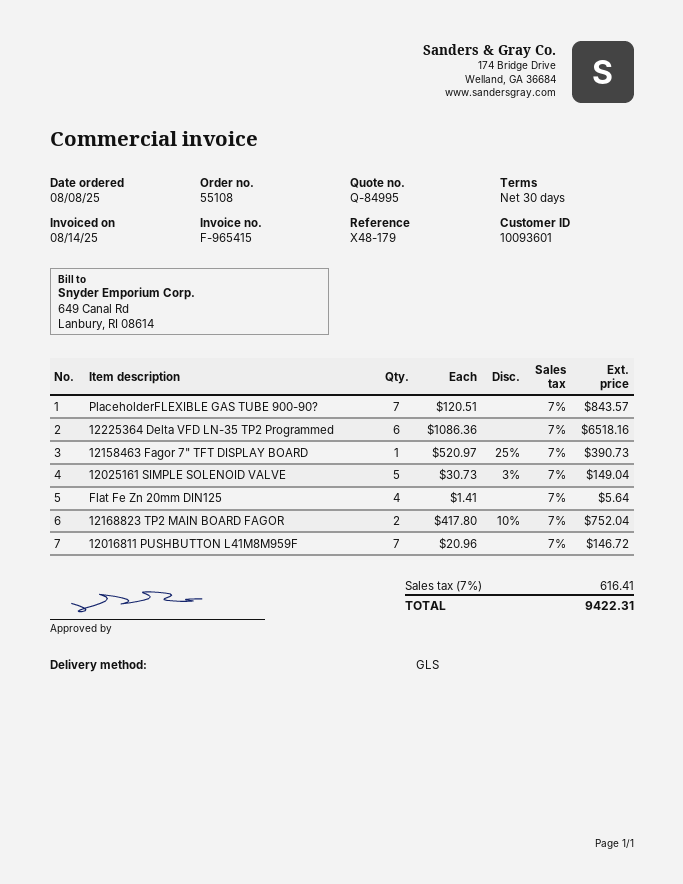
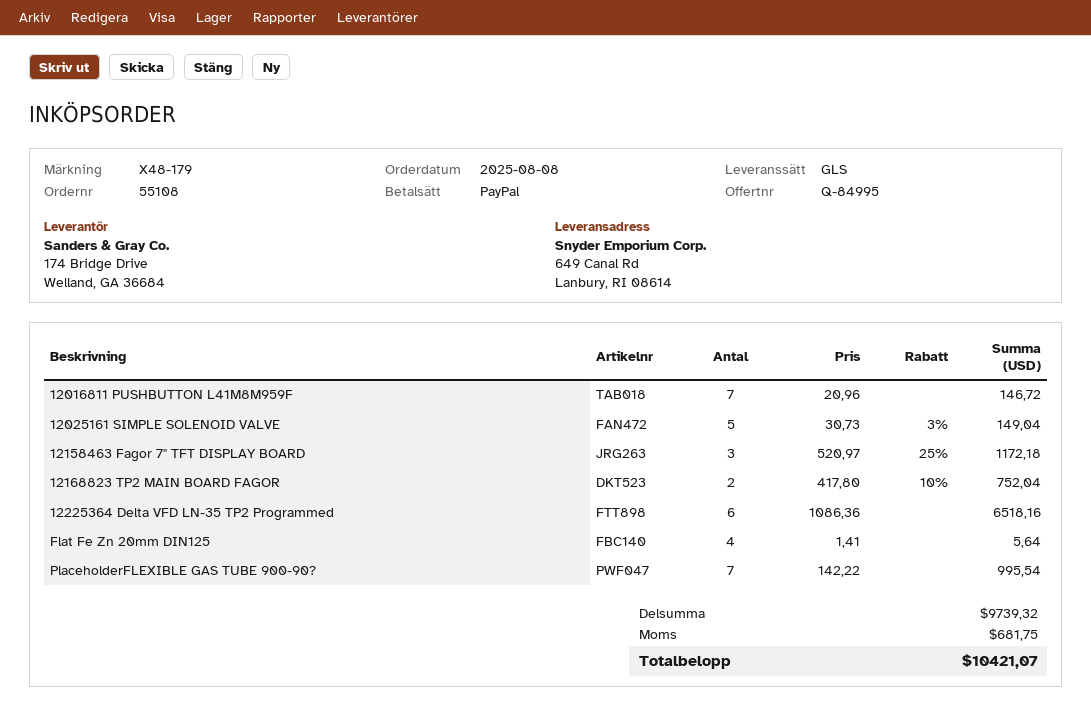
PlaceholderFLEXIBLE GAS TUBE 900-90?: 7 x 120.51 = 843.57 -> 7 x 142.22 = 995.54
12158463 Fagor 7" TFT DISPLAY BOARD: 1 x 520.97 - 25% = 390.73 -> 3 x 520.97 - 25% = 1172.18
tax: 616.41 -> 681.75
total: 9422.31 -> 10421.07

